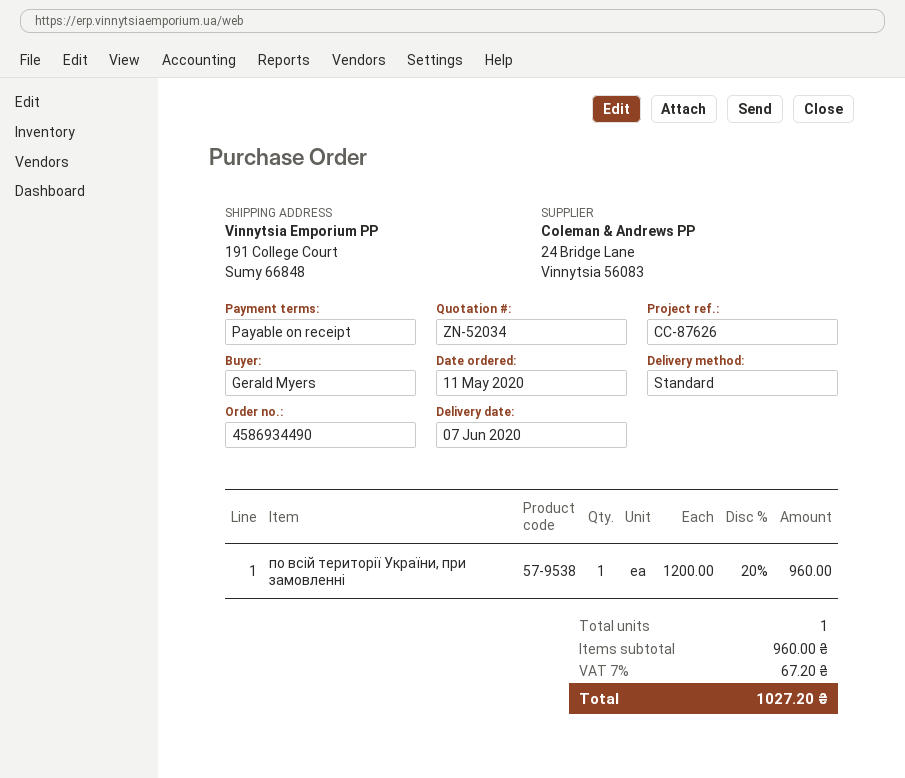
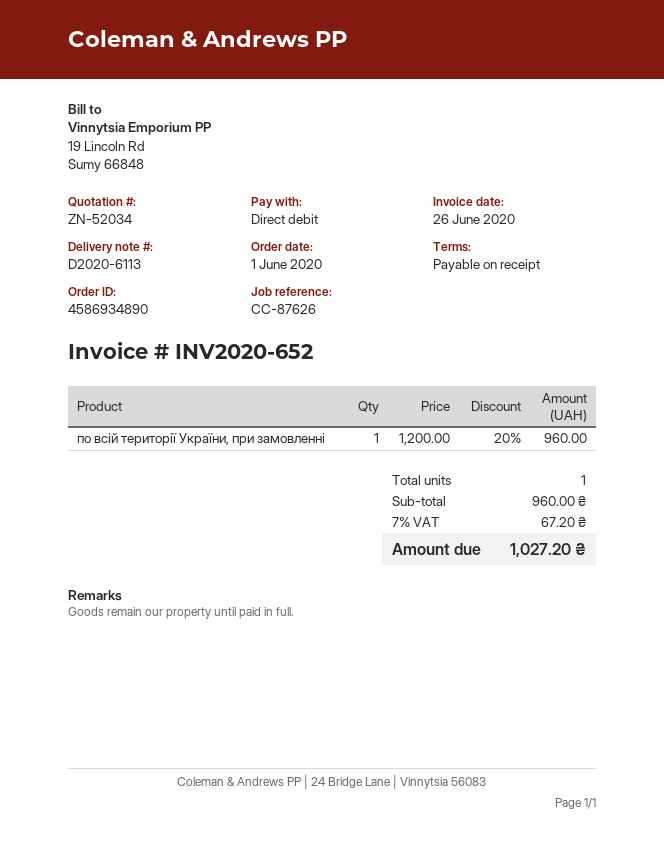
order number: 4586934490 -> 4586934890
order date: 2020-05-11 -> 2020-06-01

